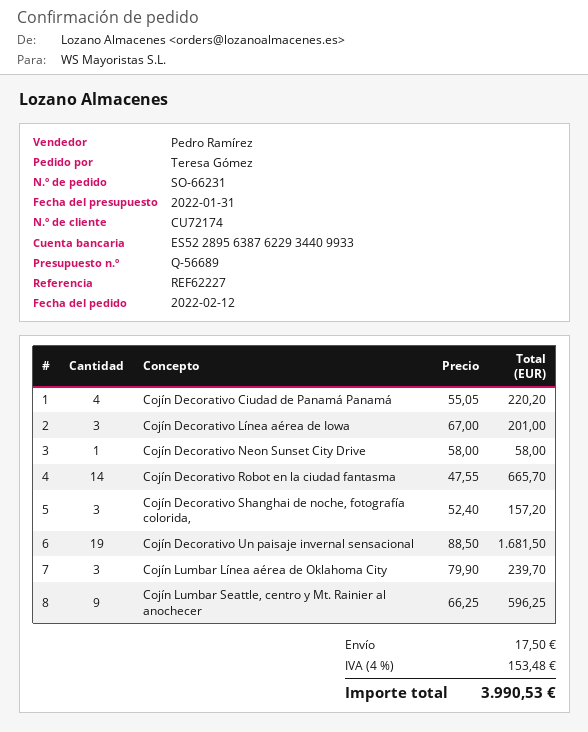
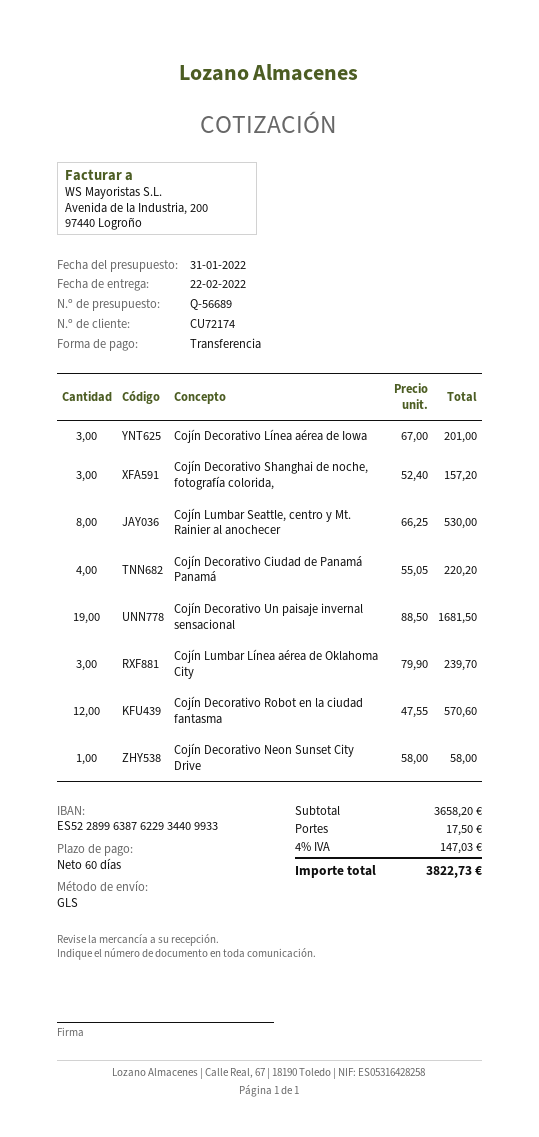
bank account: ES5228956387622934409933 -> ES5228996387622934409933
Cojín Decorativo Robot en la ciudad fantasma: 14 x 47.55 = 665.70 -> 12 x 47.55 = 570.60
Cojín Lumbar Seattle, centro y Mt. Rainier al anochecer: 9 x 66.25 = 596.25 -> 8 x 66.25 = 530.00
tax: 4% = 153.48 -> 4% = 147.03
total: 3990.53 -> 3822.73

